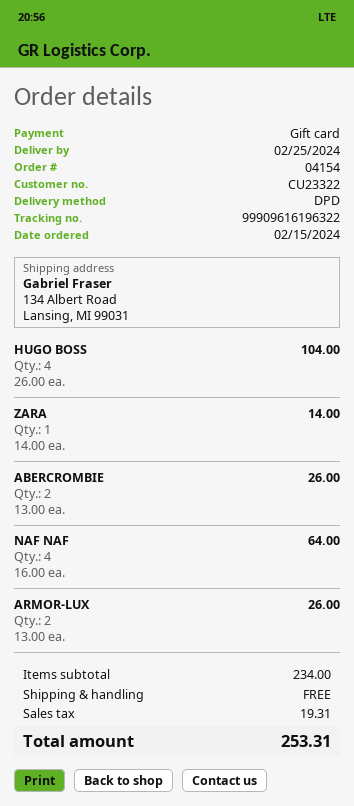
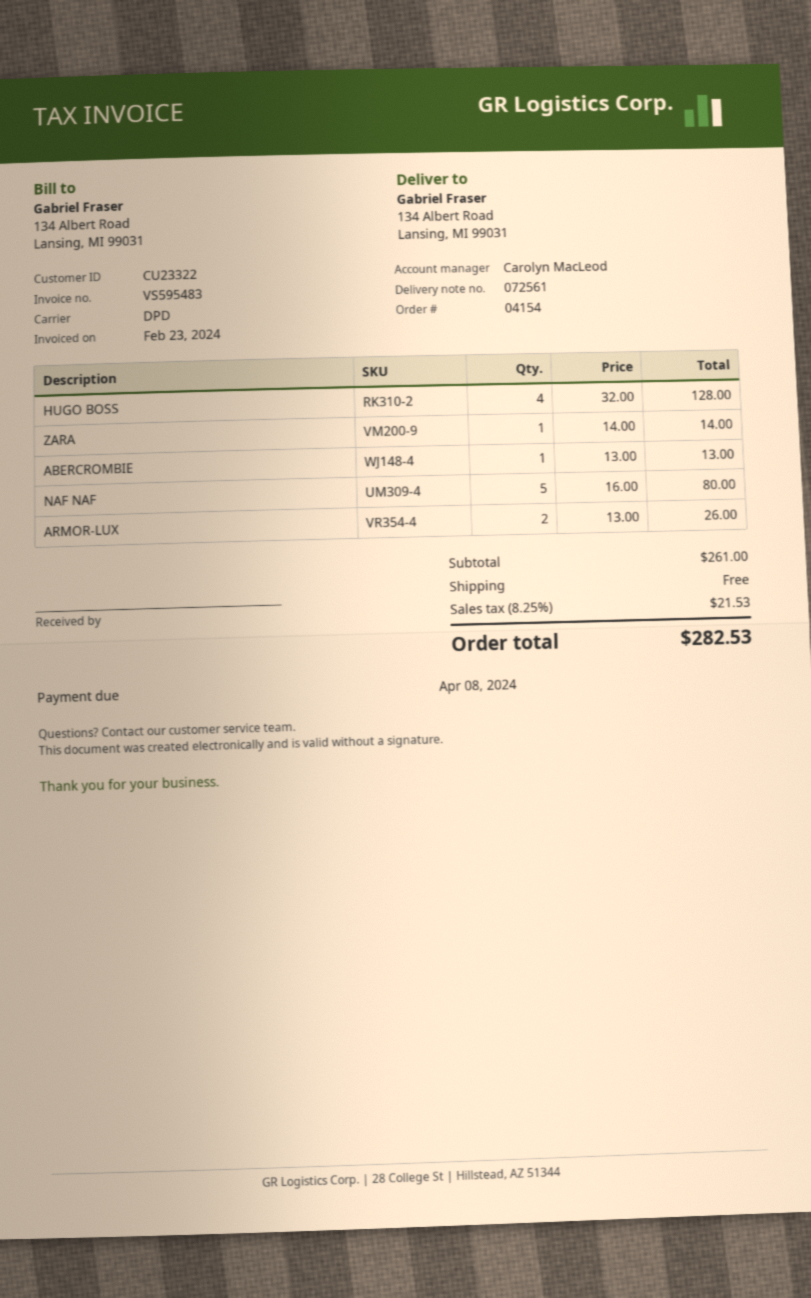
HUGO BOSS: 4 x 26.00 = 104.00 -> 4 x 32.00 = 128.00
ABERCROMBIE: 2 x 13.00 = 26.00 -> 1 x 13.00 = 13.00
NAF NAF: 4 x 16.00 = 64.00 -> 5 x 16.00 = 80.00
subtotal: 234.00 -> 261.00
tax: 19.31 -> 21.53
total: 253.31 -> 282.53

